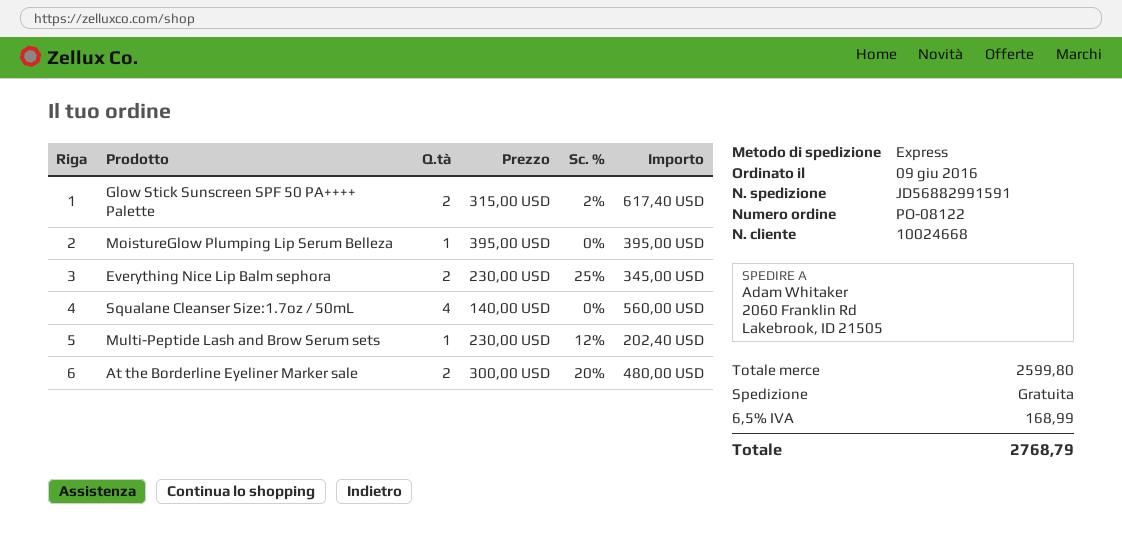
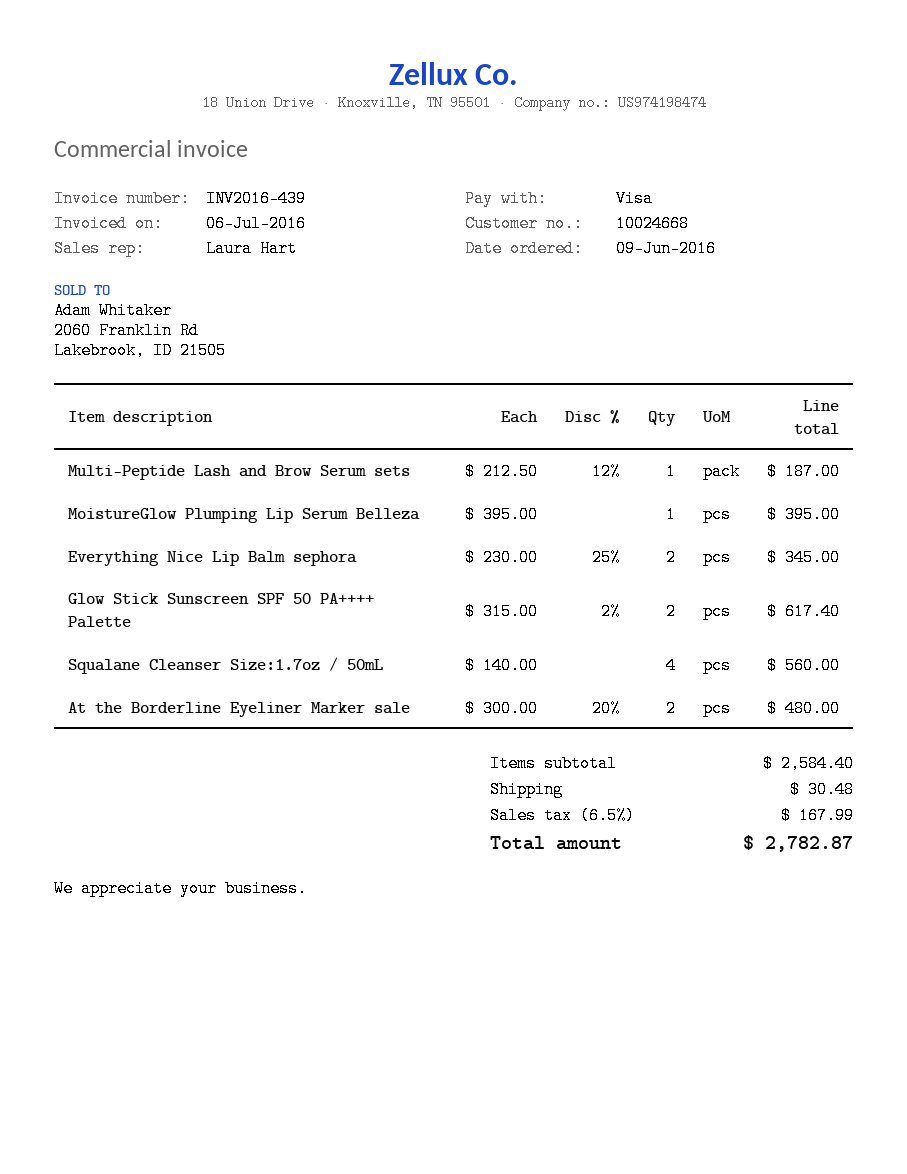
Multi-Peptide Lash and Brow Serum sets: 1 x 230.00 - 12% = 202.40 -> 1 x 212.50 - 12% = 187.00
subtotal: 2599.80 -> 2584.40
shipping: 0.00 -> 30.48
tax: 6.5% = 168.99 -> 6.5% = 167.99
total: 2768.79 -> 2782.87

